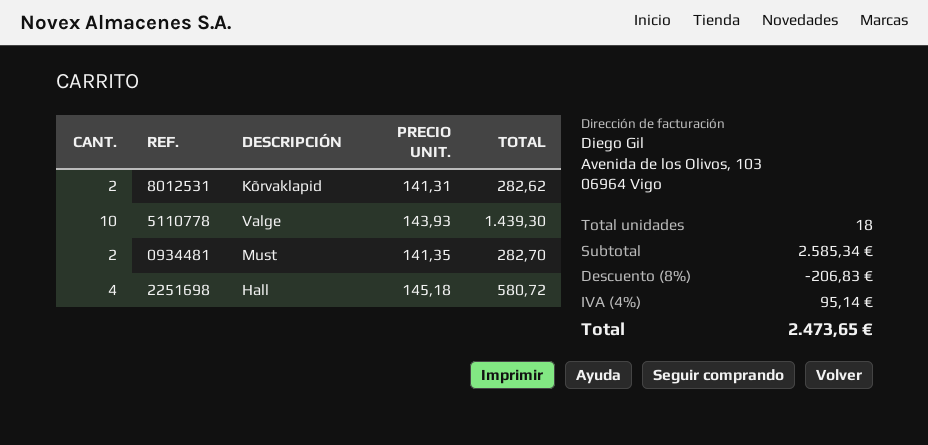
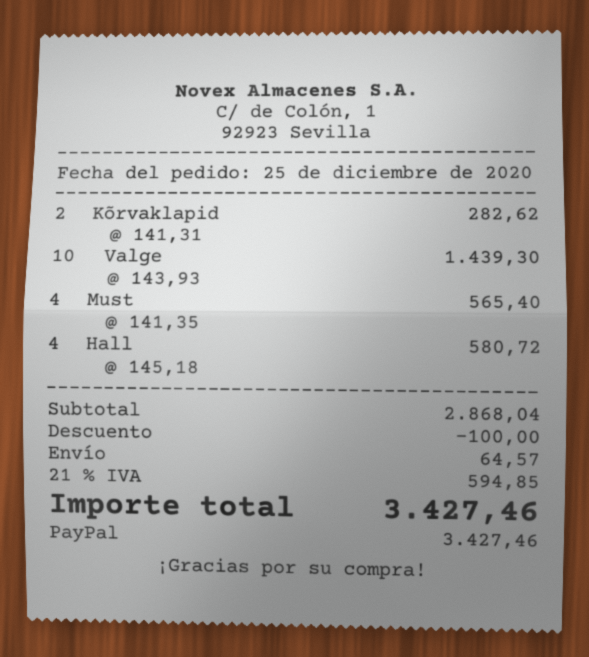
Must: 2 x 141.35 = 282.70 -> 4 x 141.35 = 565.40
subtotal: 2585.34 -> 2868.04
discount: 206.83 -> 100.00
shipping: none -> 64.57
tax: 4% = 95.14 -> 21% = 594.85
total: 2473.65 -> 3427.46

